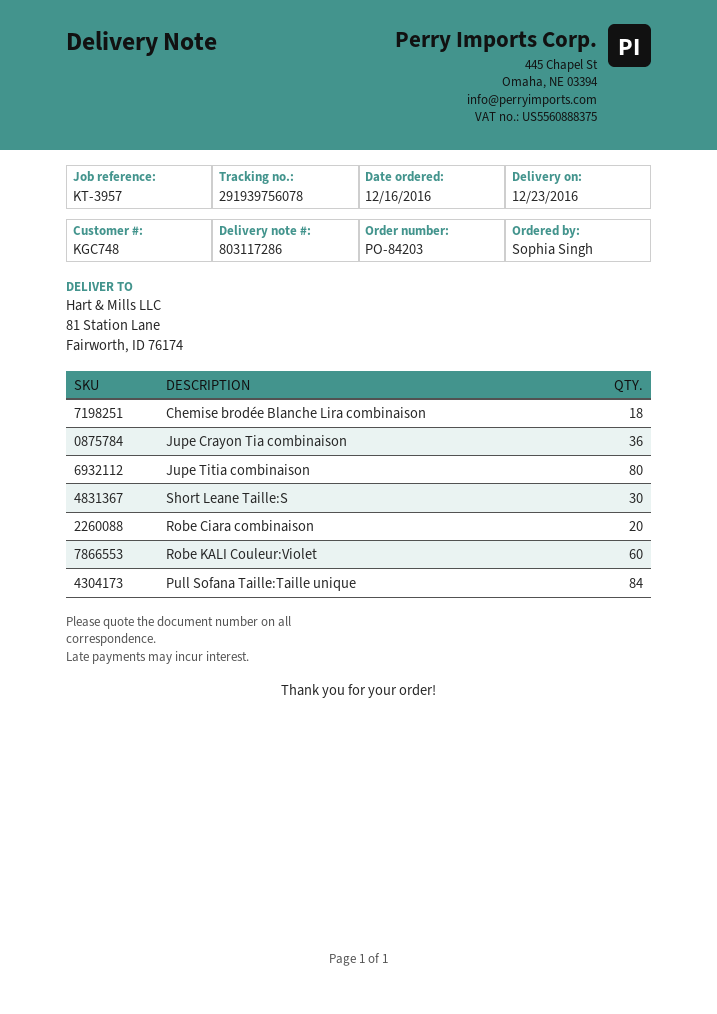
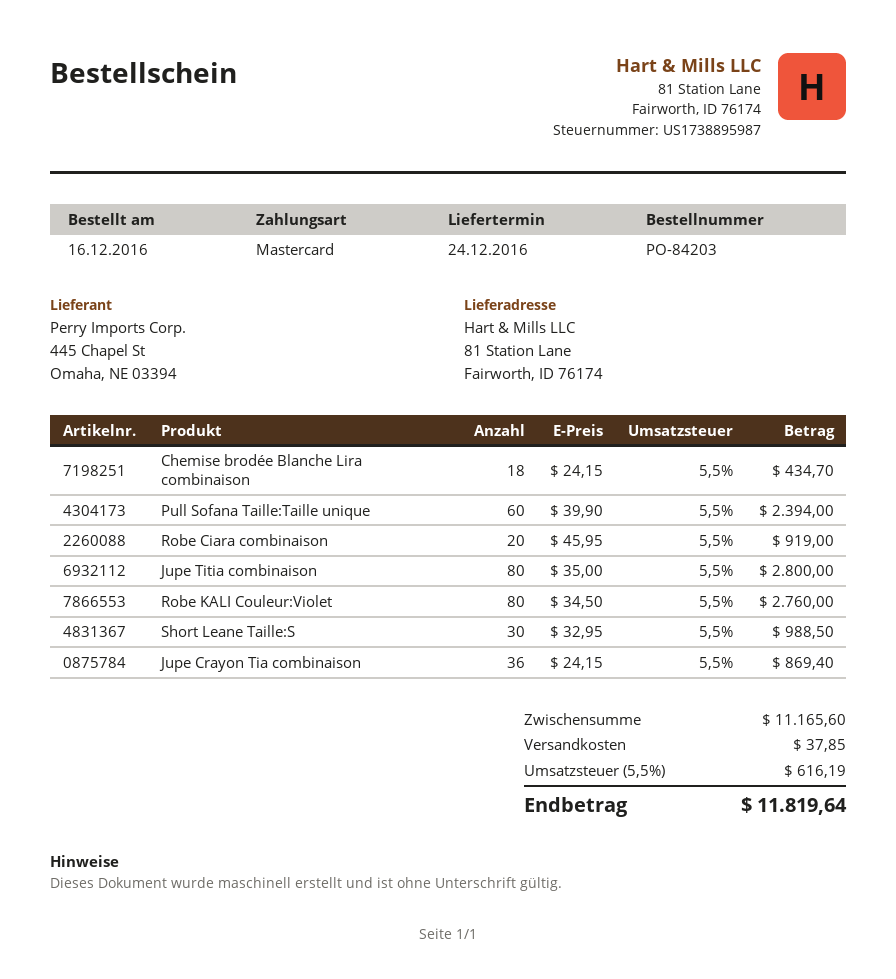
delivery date: 2016-12-23 -> 2016-12-24
Robe KALI Couleur:Violet: 60 -> 80
Pull Sofana Taille:Taille unique: 84 -> 60

